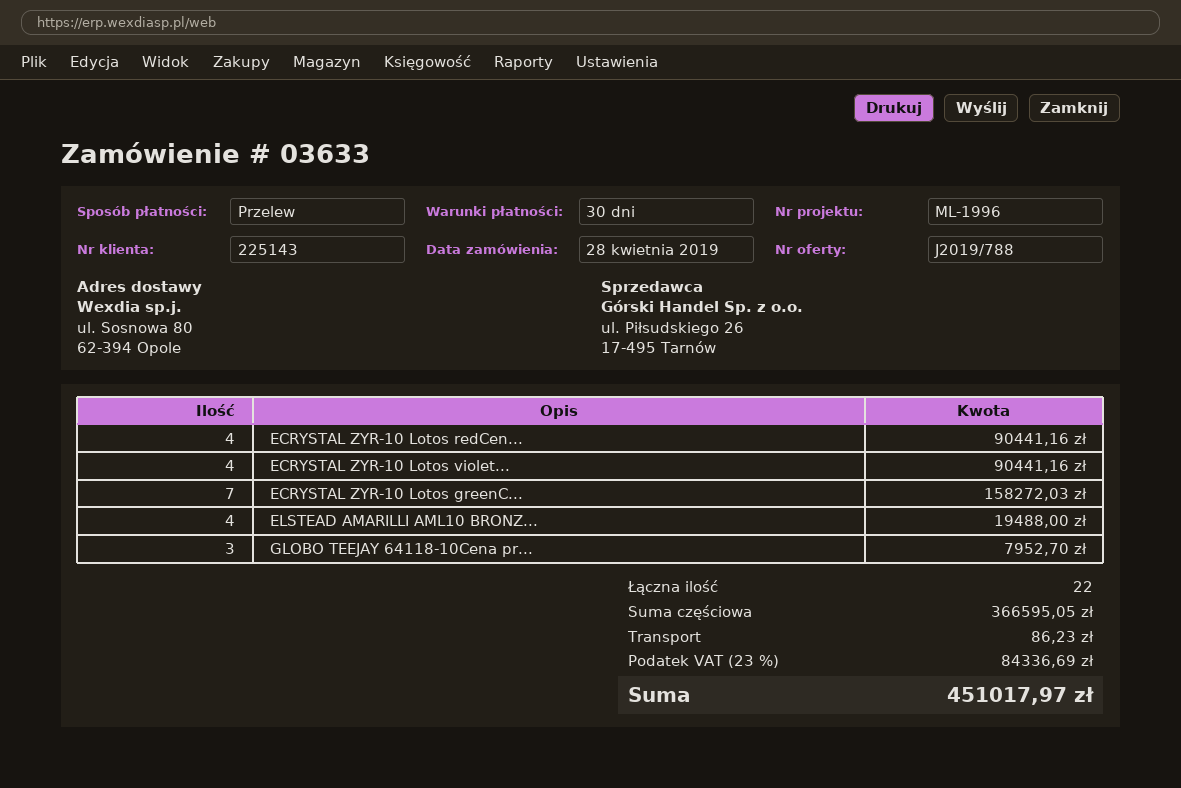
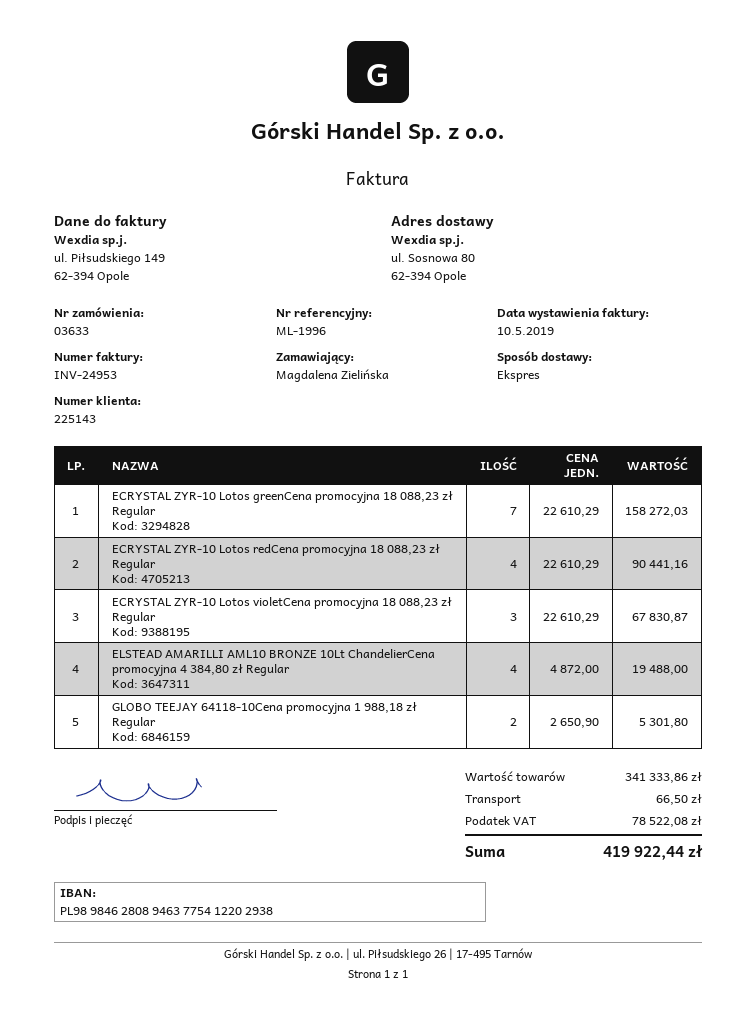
ECRYSTAL ZYR-10 Lotos violet...: 4 for 90441.16 -> 3 for 67830.87
GLOBO TEEJAY 64118-10Cena pr...: 3 for 7952.70 -> 2 for 5301.80
subtotal: 366595.05 -> 341333.86
shipping: 86.23 -> 66.50
tax: 84336.69 -> 78522.08
total: 451017.97 -> 419922.44

